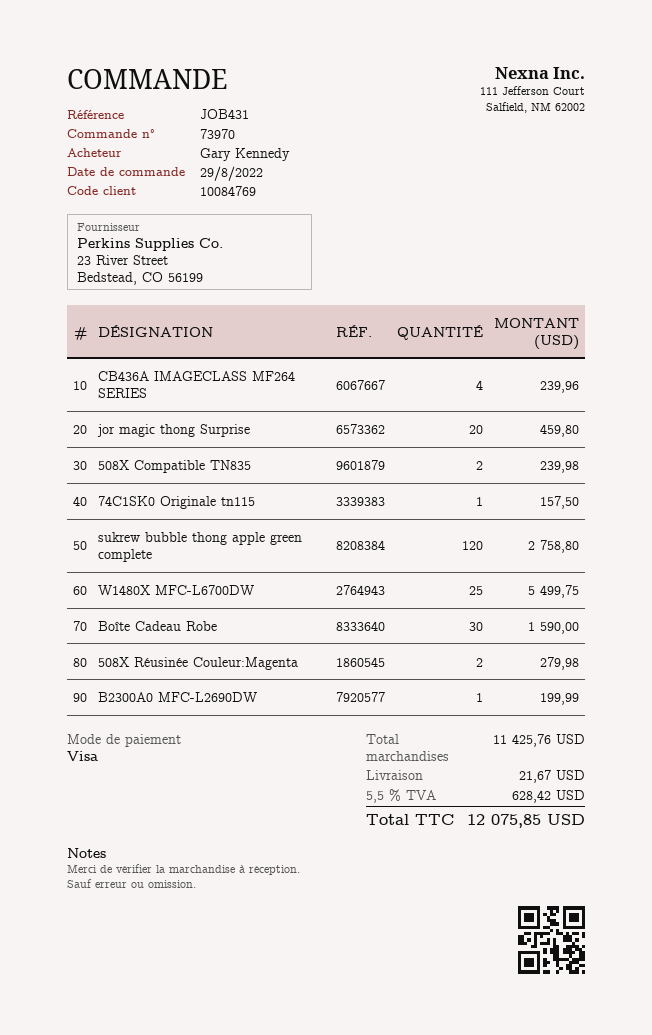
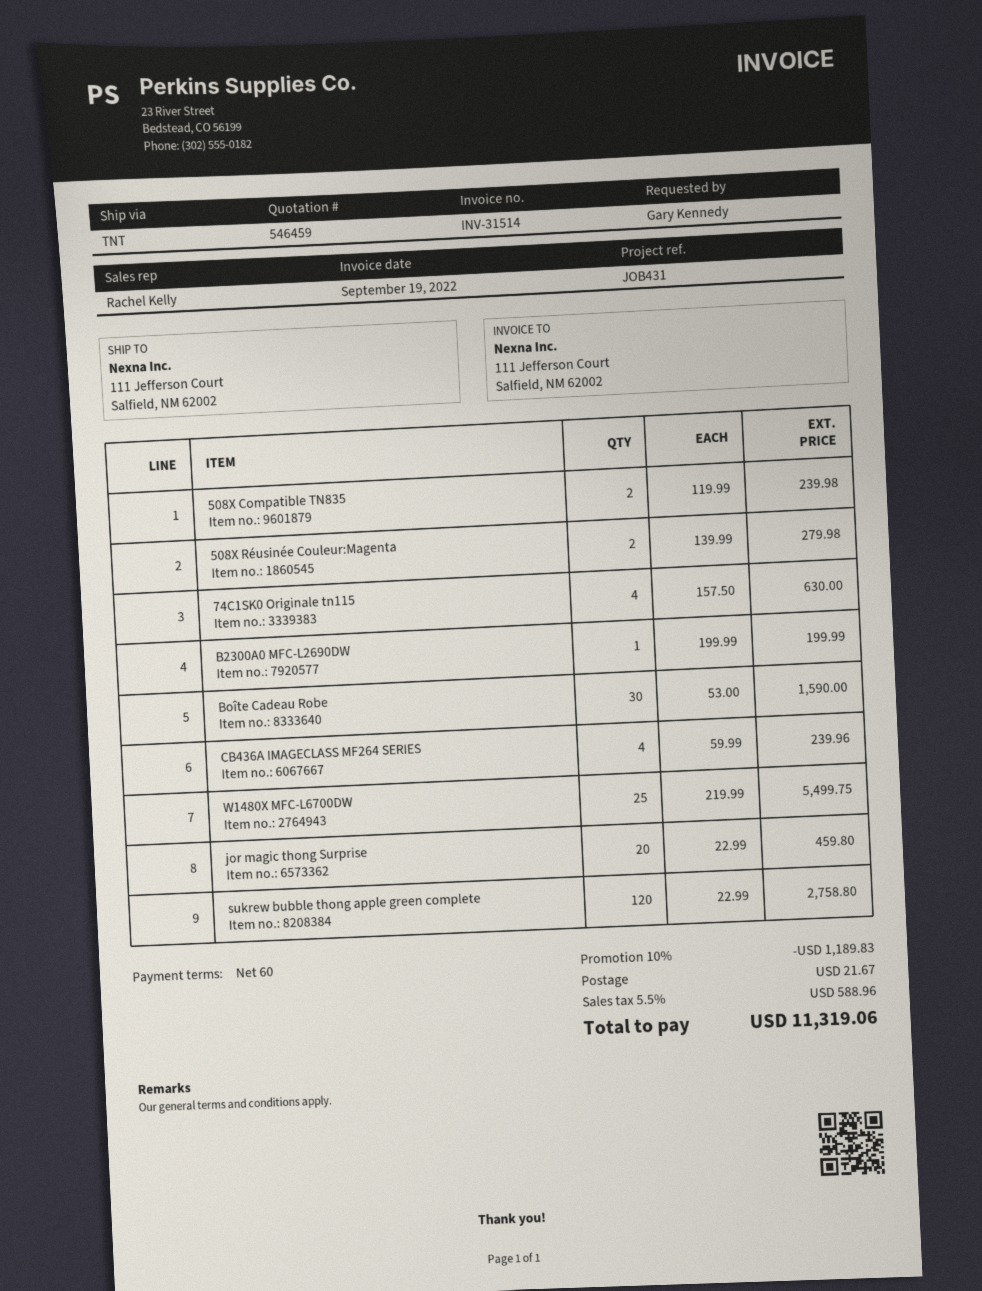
74C1SK0 Originale tn115: 1 for 157.50 -> 4 for 630.00
discount: none -> 10% = 1189.83
tax: 5.5% = 628.42 -> 5.5% = 588.96
total: 12075.85 -> 11319.06

